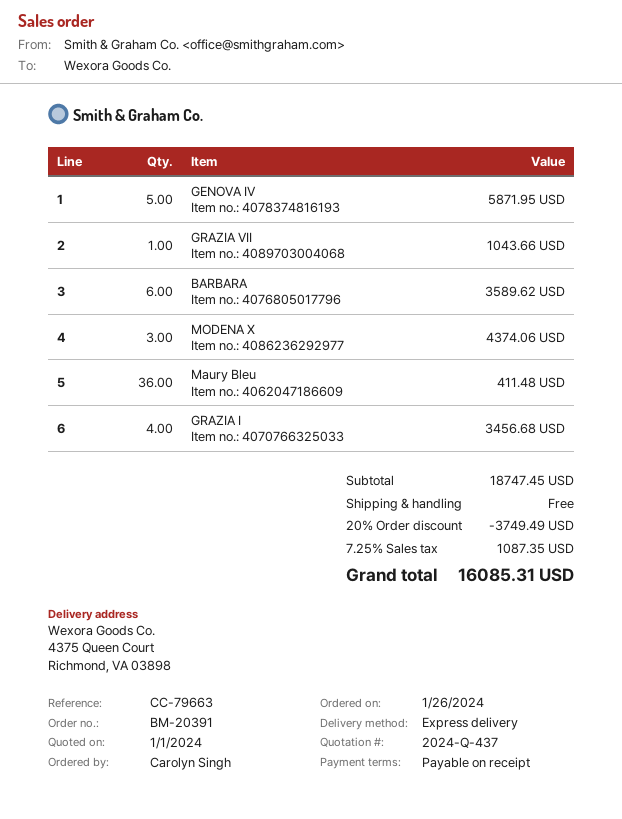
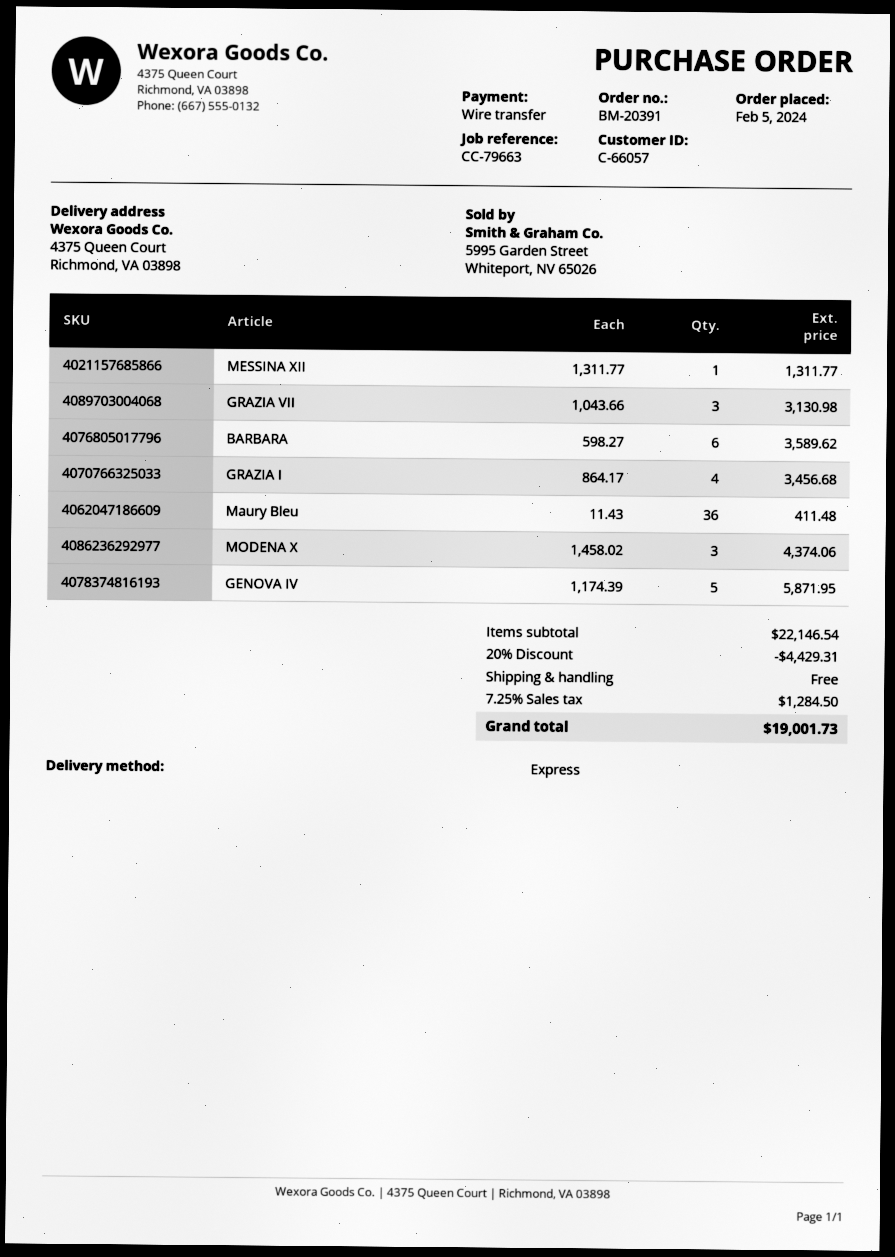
order date: 2024-01-26 -> 2024-02-05
GRAZIA VII: 1 for 1043.66 -> 3 for 3130.98
MESSINA XII: none -> 1 for 1311.77
subtotal: 18747.45 -> 22146.54
discount: 20% = 3749.49 -> 20% = 4429.31
tax: 7.25% = 1087.35 -> 7.25% = 1284.50
total: 16085.31 -> 19001.73

